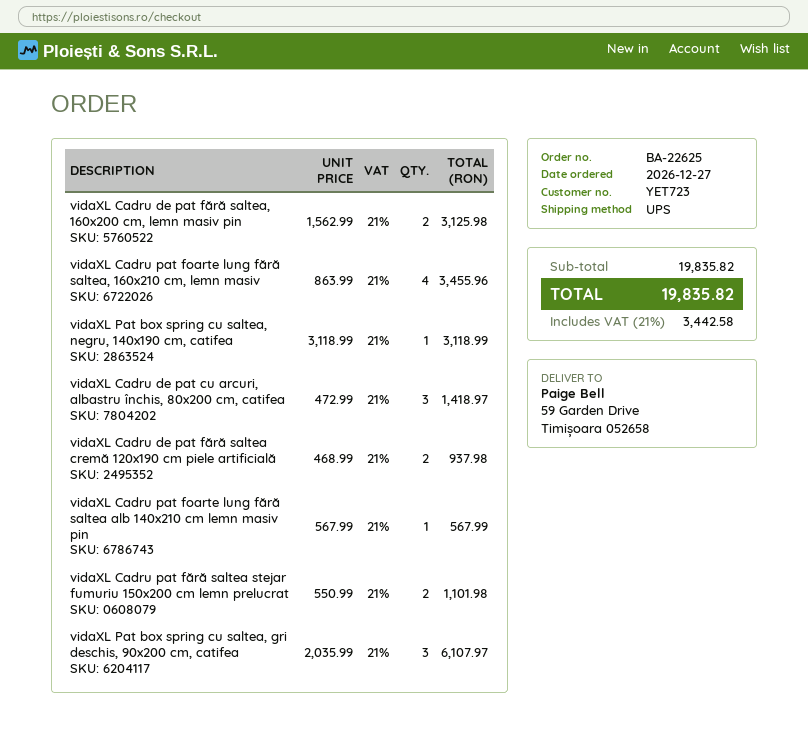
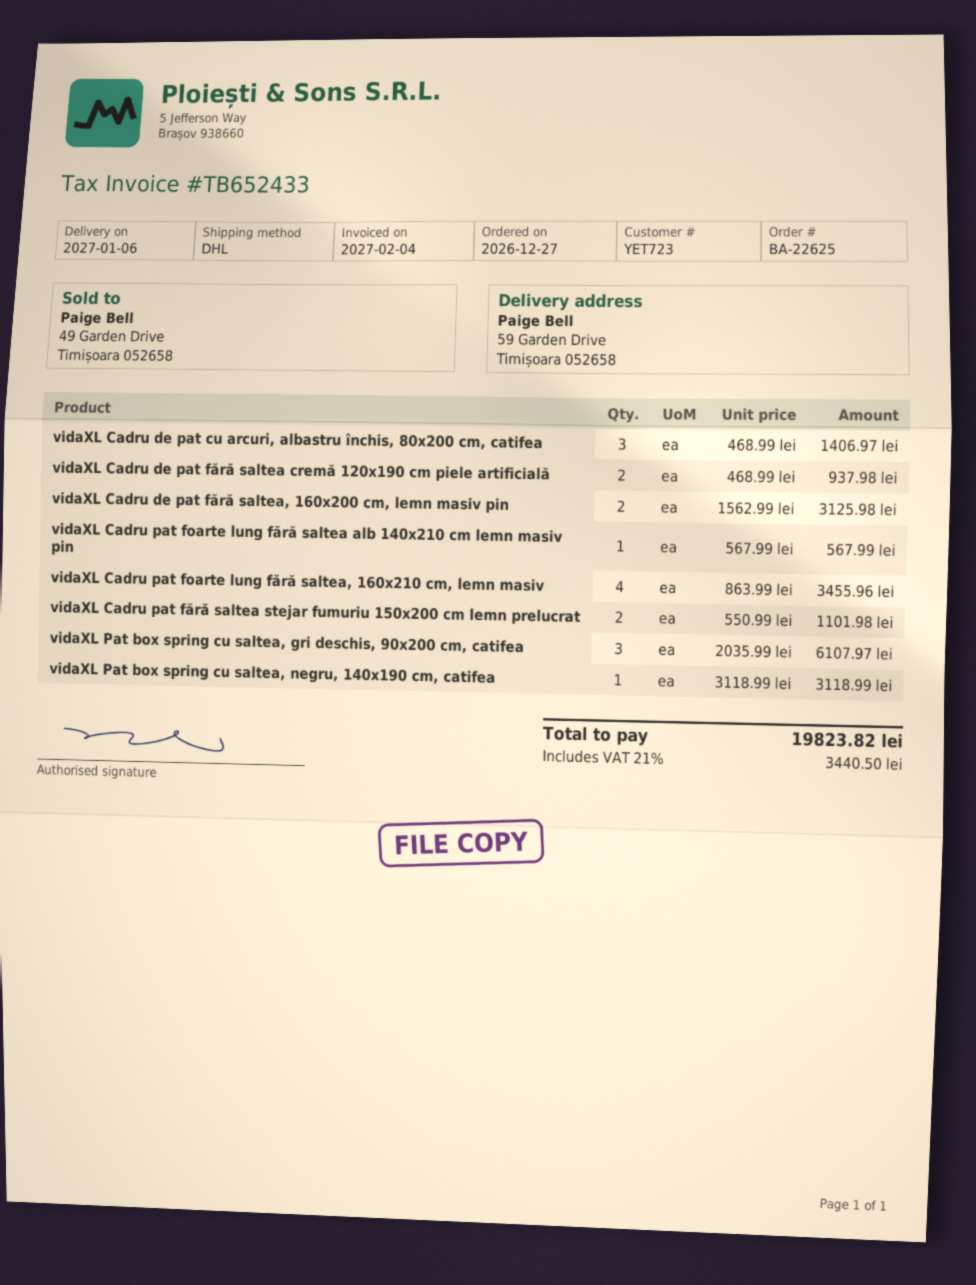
shipping method: UPS -> DHL
vidaXL Cadru de pat cu arcuri, albastru închis, 80x200 cm, catifea: 3 x 472.99 = 1418.97 -> 3 x 468.99 = 1406.97
tax: 21% = 3442.58 -> 21% = 3440.50
total: 19835.82 -> 19823.82

